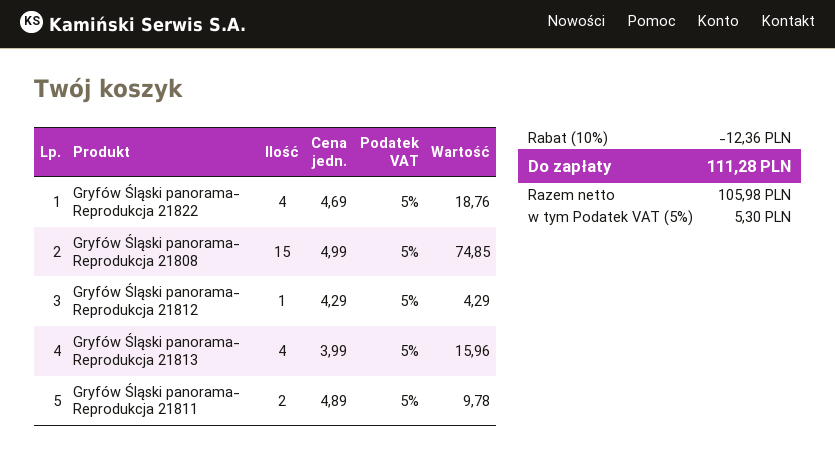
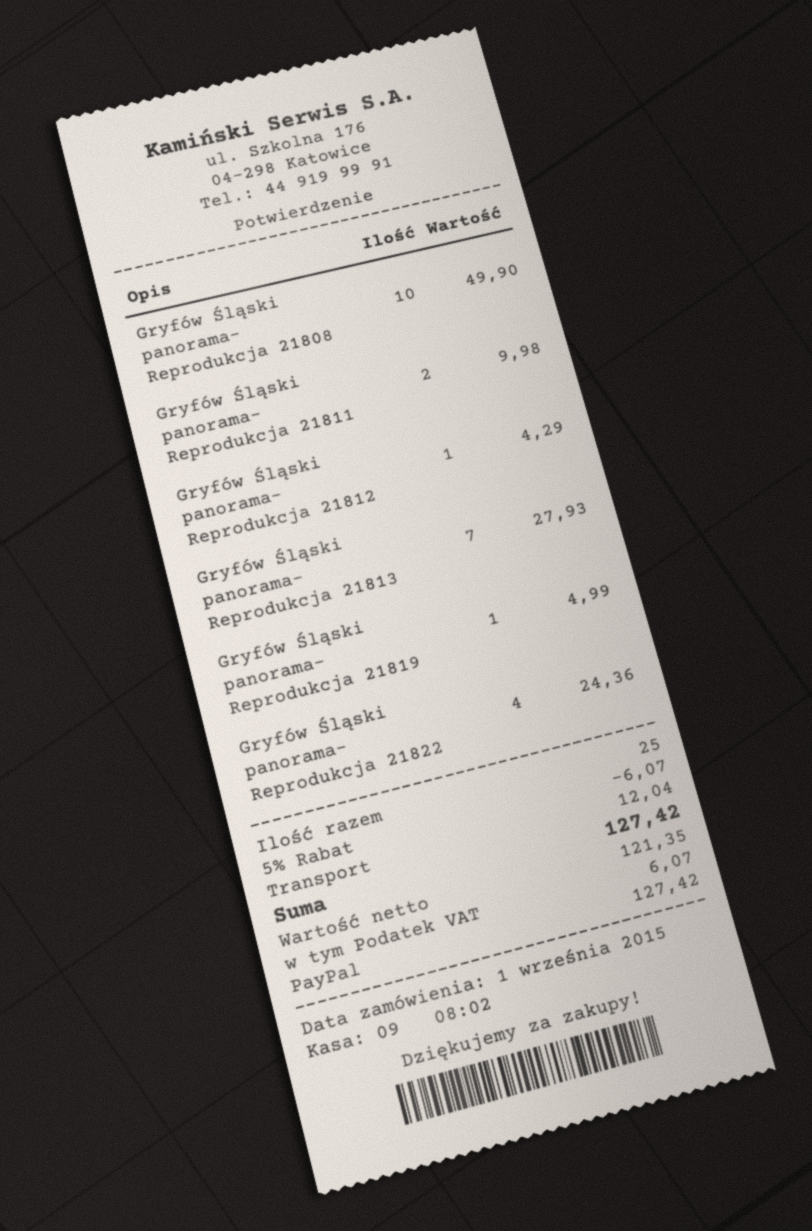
Gryfów Śląski panorama- Reprodukcja 21822: 4 for 18.76 -> 4 for 24.36
Gryfów Śląski panorama- Reprodukcja 21808: 15 for 74.85 -> 10 for 49.90
Gryfów Śląski panorama- Reprodukcja 21813: 4 for 15.96 -> 7 for 27.93
Gryfów Śląski panorama- Reprodukcja 21811: 2 for 9.78 -> 2 for 9.98
Gryfów Śląski panorama- Reprodukcja 21819: none -> 1 for 4.99
discount: 10% = 12.36 -> 5% = 6.07
shipping: none -> 12.04
net: 105.98 -> 121.35
tax: 5.30 -> 6.07
total: 111.28 -> 127.42

